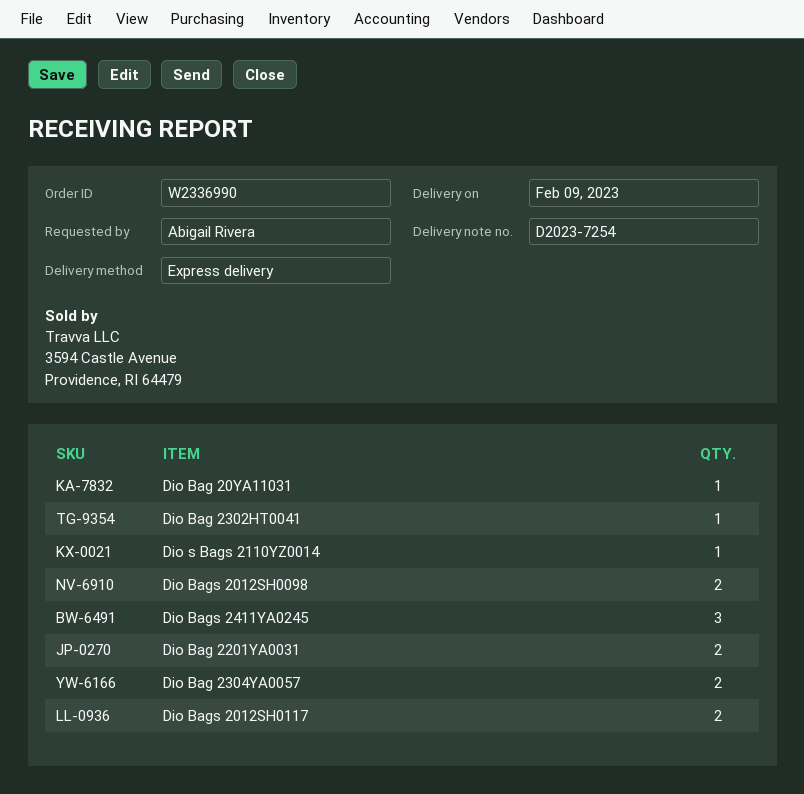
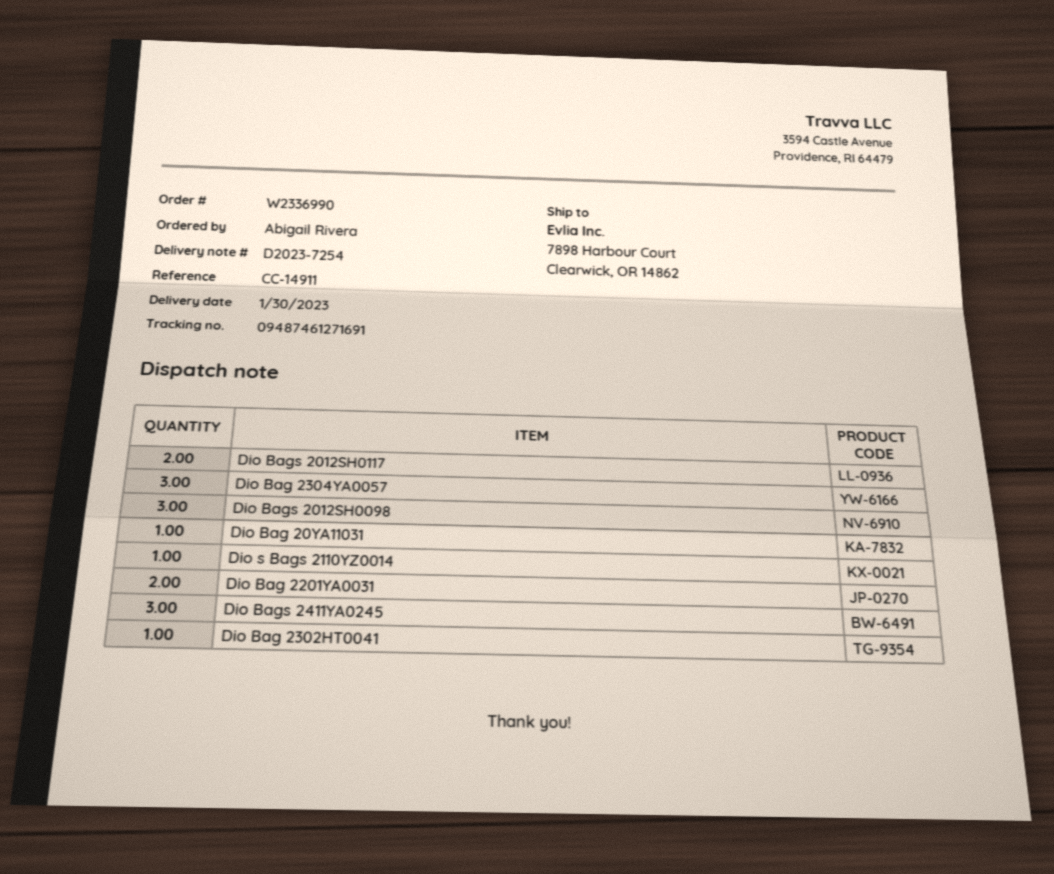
delivery date: 2023-02-09 -> 2023-01-30
Dio Bags 2012SH0098: 2 -> 3
Dio Bag 2304YA0057: 2 -> 3

